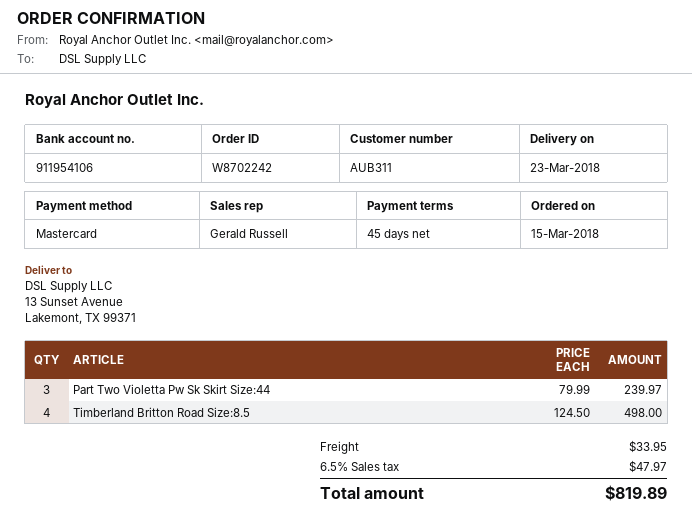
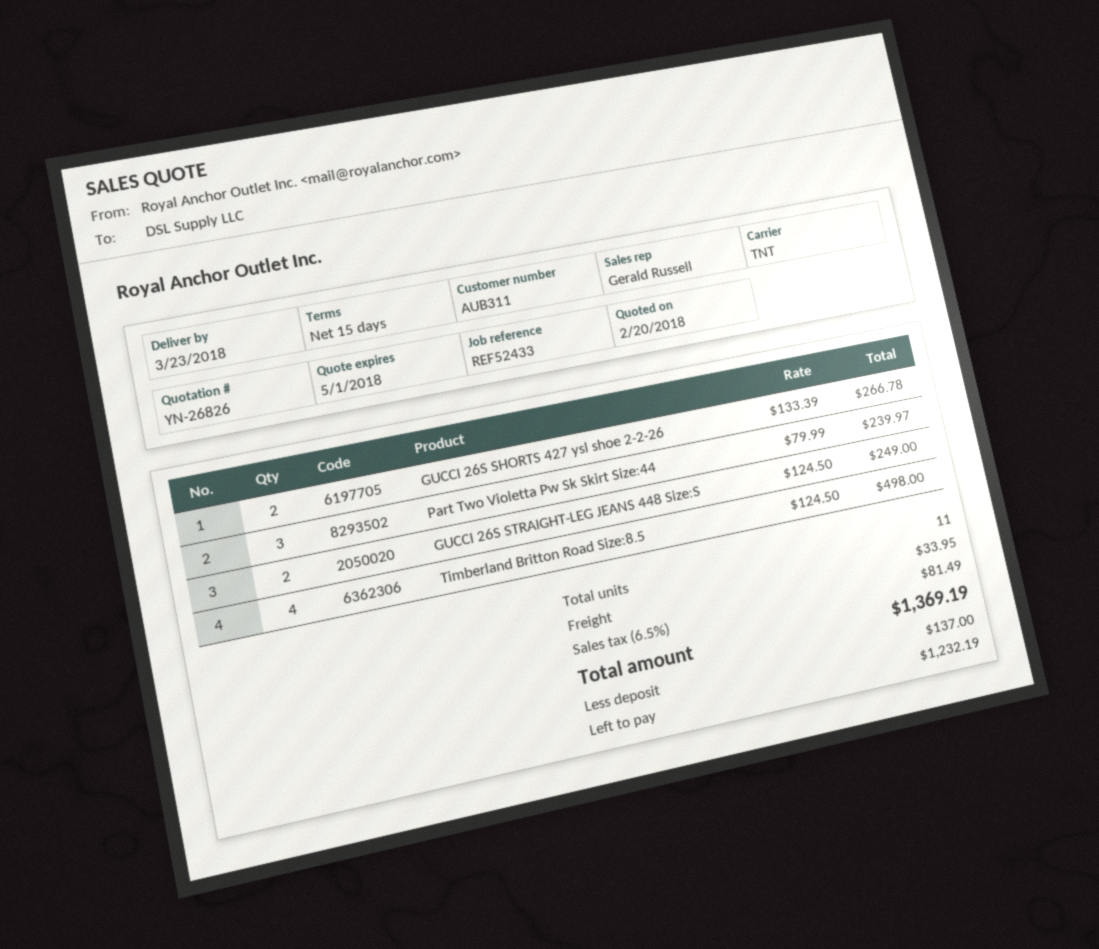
payment terms: 45 days -> 15 days
GUCCI 26S SHORTS 427 ysl shoe 2-2-26: none -> 2 x 133.39 = 266.78
GUCCI 26S STRAIGHT-LEG JEANS 448 Size:S: none -> 2 x 124.50 = 249.00
tax: 6.5% = 47.97 -> 6.5% = 81.49
total: 819.89 -> 1369.19

